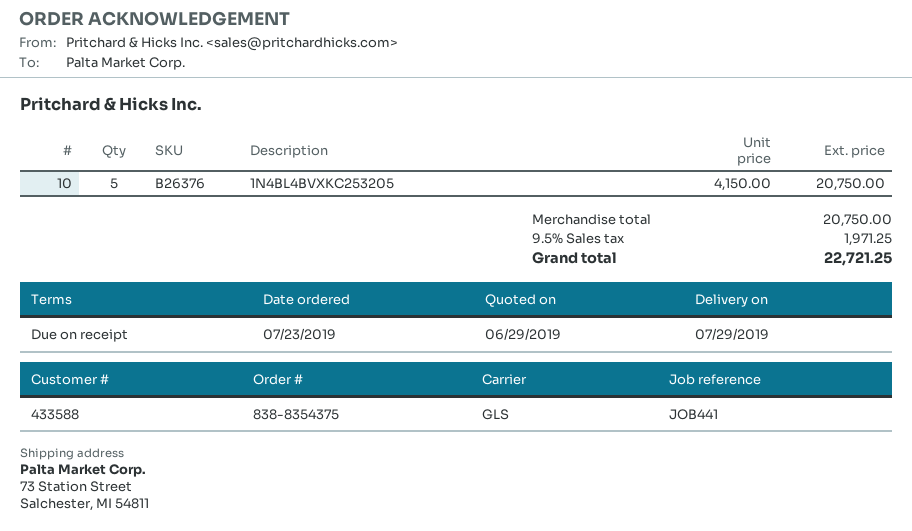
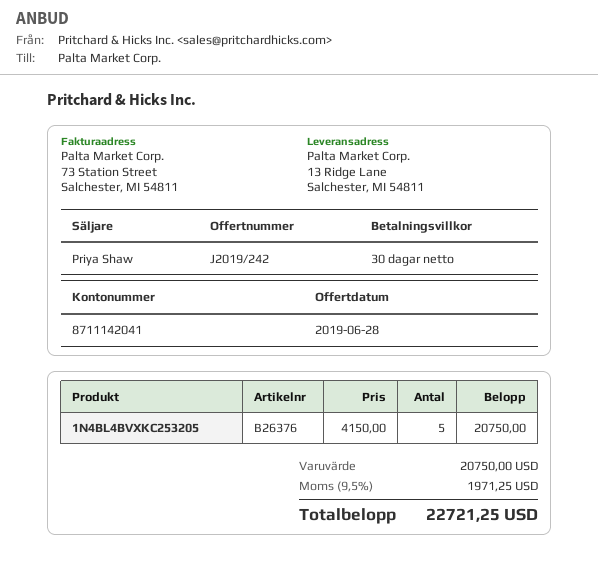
quote date: 2019-06-29 -> 2019-06-28
payment terms: on receipt -> 30 days
ship to: 73 Station Street, Salchester, MI 54811 -> 13 Ridge Lane, Salchester, MI 54811

